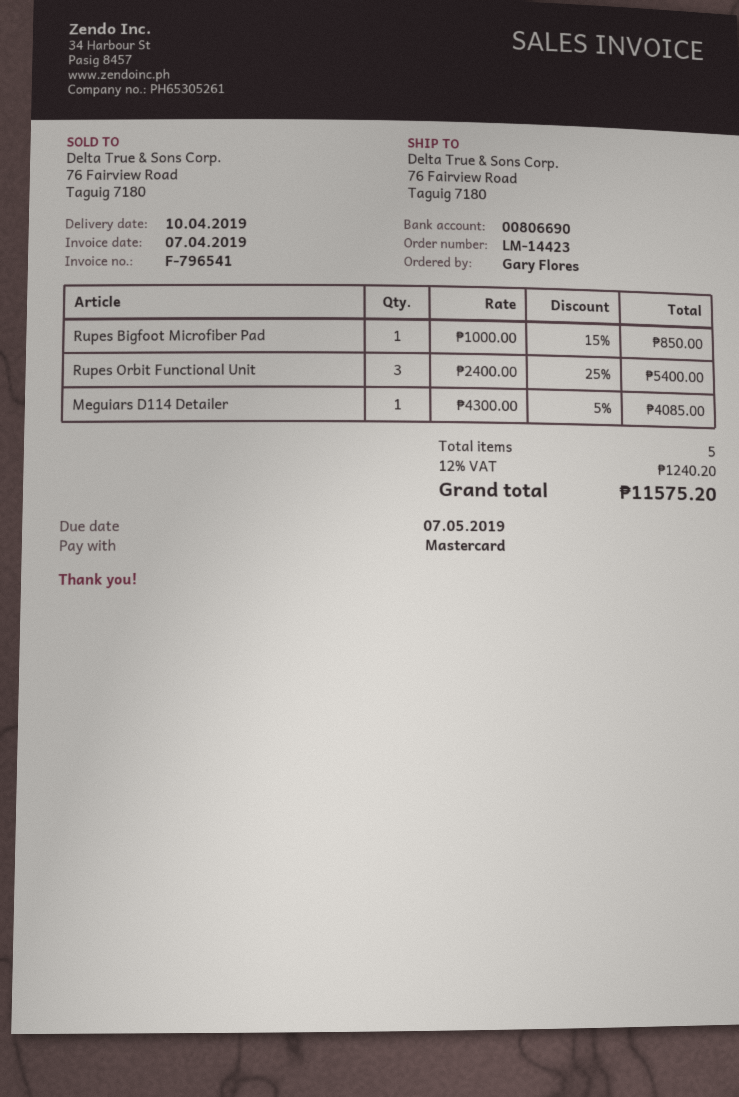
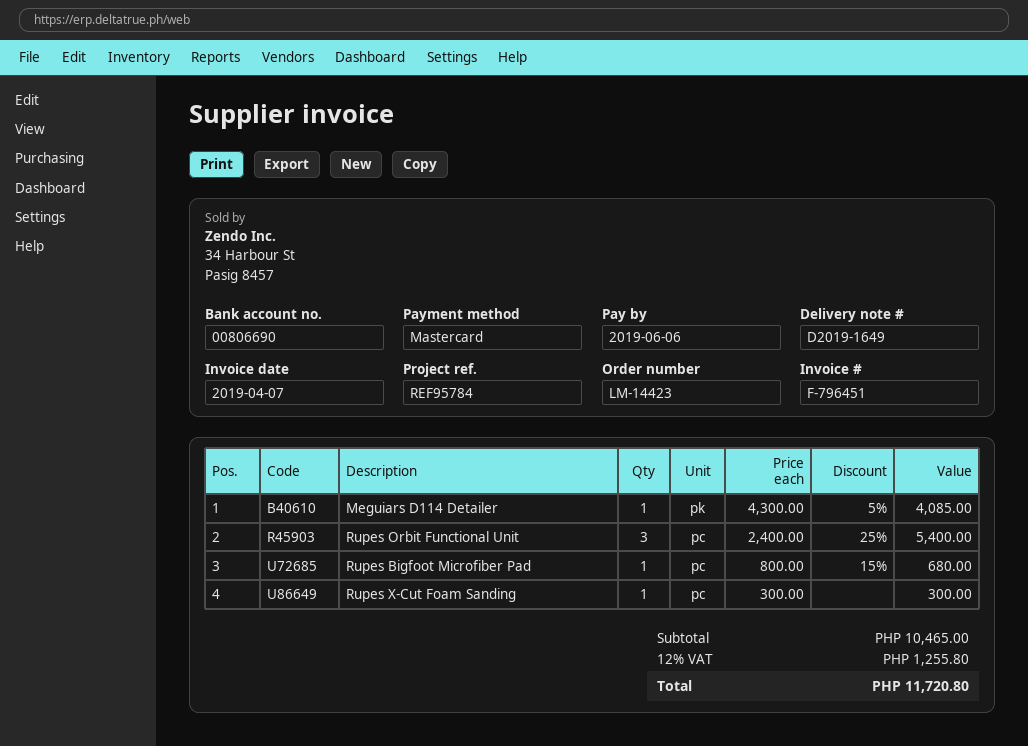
invoice number: F-796541 -> F-796451
due date: 2019-05-07 -> 2019-06-06
Rupes Bigfoot Microfiber Pad: 1 x 1000.00 - 15% = 850.00 -> 1 x 800.00 - 15% = 680.00
Rupes X-Cut Foam Sanding: none -> 1 x 300.00 = 300.00
tax: 12% = 1240.20 -> 12% = 1255.80
total: 11575.20 -> 11720.80

